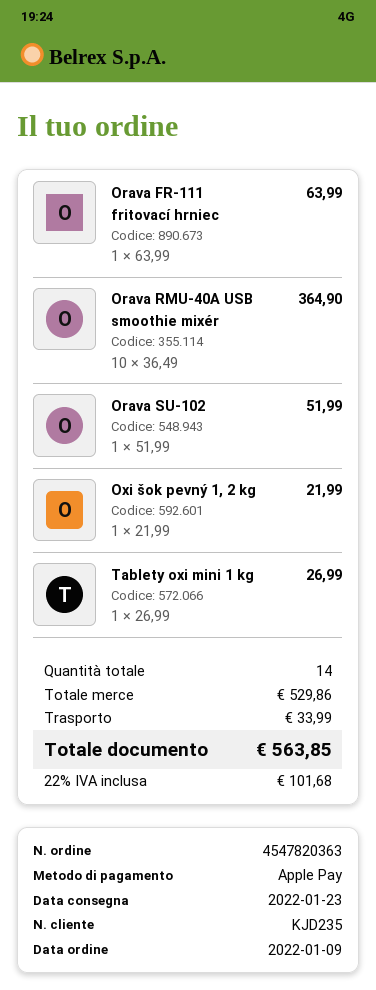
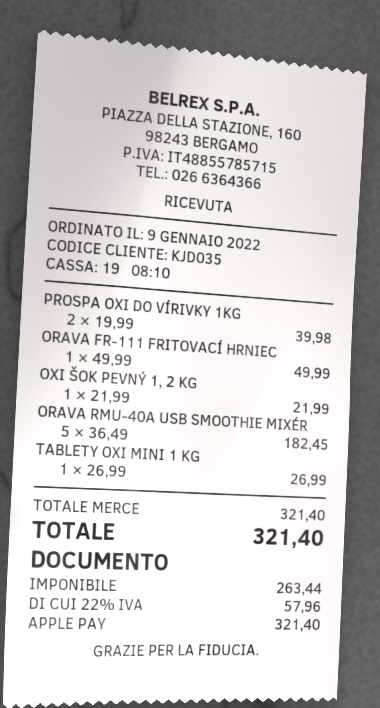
customer number: KJD235 -> KJD035
Orava FR-111 fritovací hrniec: 1 x 63.99 = 63.99 -> 1 x 49.99 = 49.99
Orava RMU-40A USB smoothie mixér: 10 x 36.49 = 364.90 -> 5 x 36.49 = 182.45
Orava SU-102: 1 x 51.99 = 51.99 -> none
PROSPA OXI DO VÍRIVKY 1KG: none -> 2 x 19.99 = 39.98
subtotal: 529.86 -> 321.40
shipping: 33.99 -> none
tax: 22% = 101.68 -> 22% = 57.96
total: 563.85 -> 321.40

